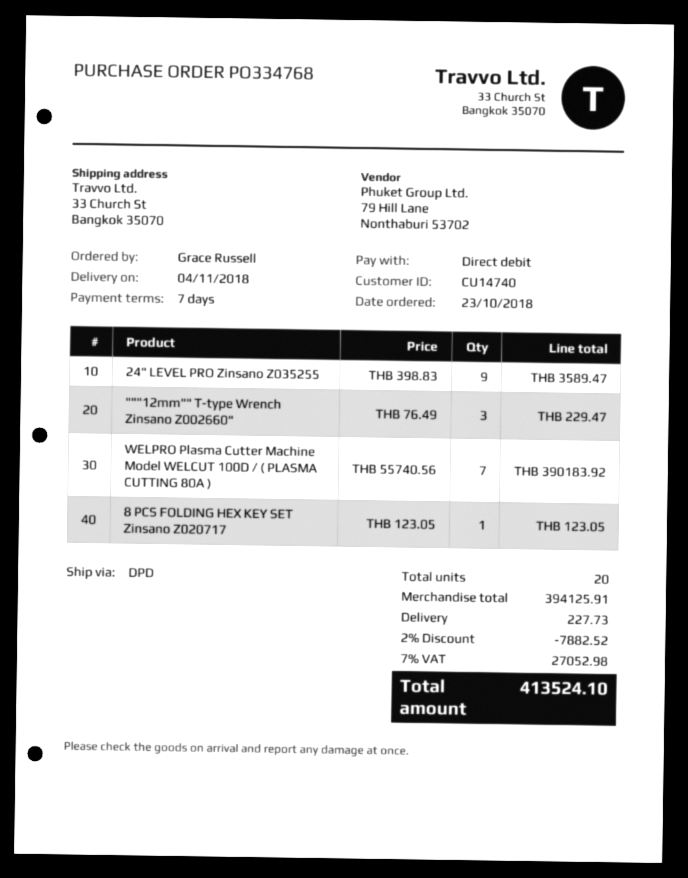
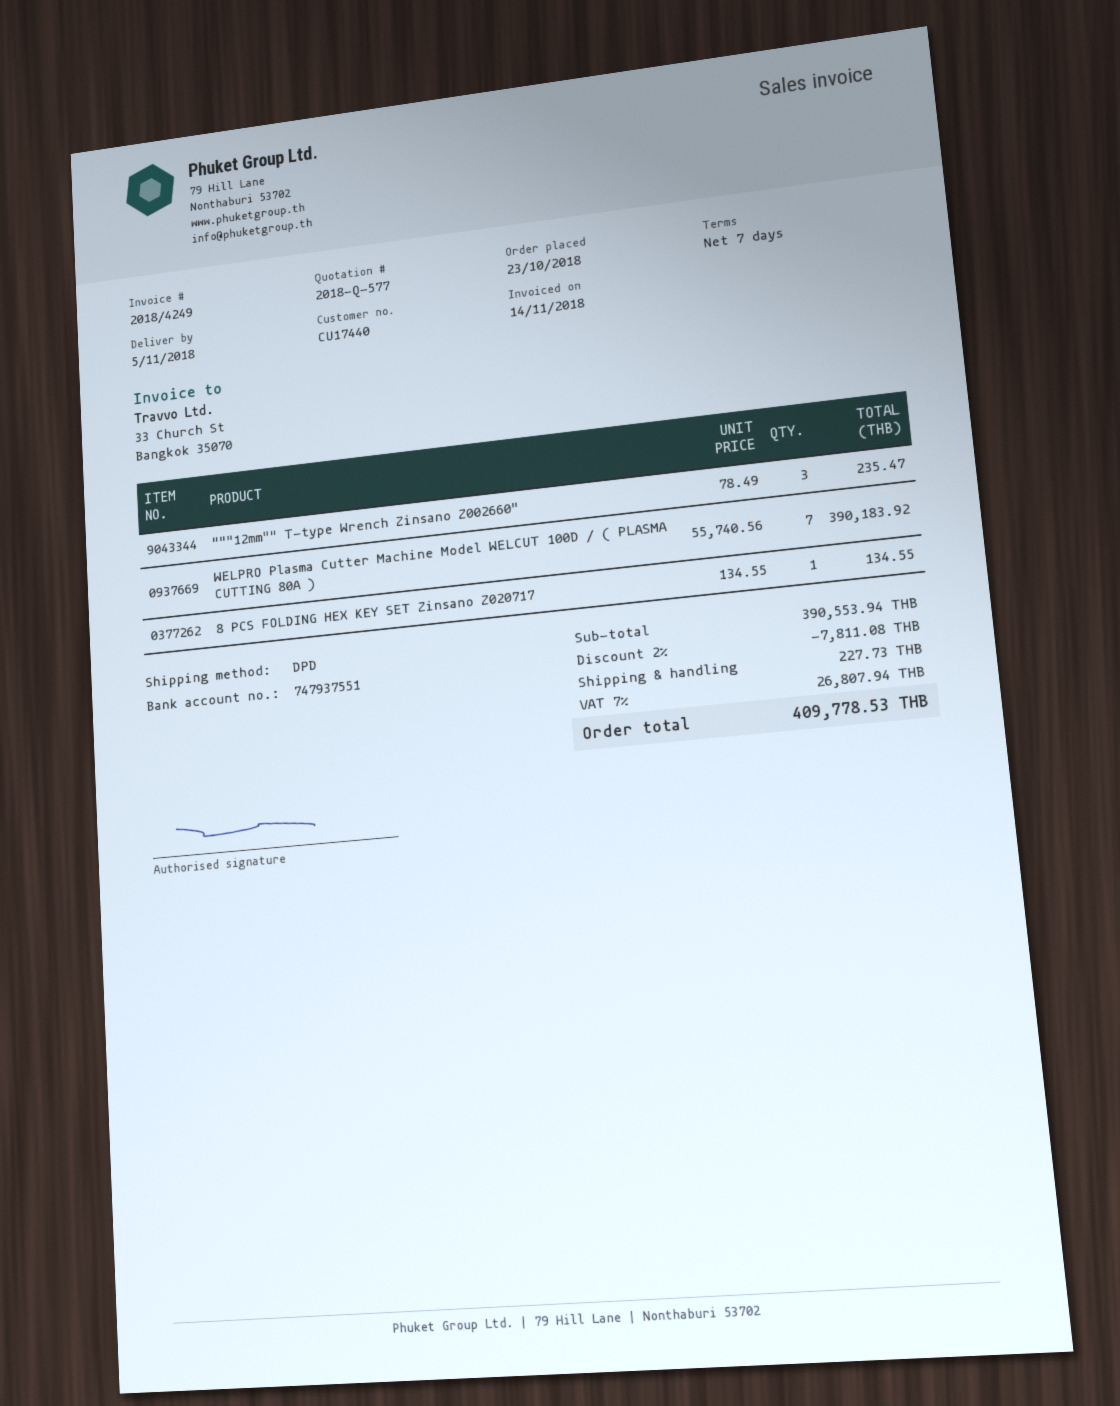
delivery date: 2018-11-04 -> 2018-11-05
customer number: CU14740 -> CU17440
24" LEVEL PRO Zinsano Z035255: 9 x 398.83 = 3589.47 -> none
"""12mm"" T-type Wrench Zinsano Z002660": 3 x 76.49 = 229.47 -> 3 x 78.49 = 235.47
8 PCS FOLDING HEX KEY SET Zinsano Z020717: 1 x 123.05 = 123.05 -> 1 x 134.55 = 134.55
subtotal: 394125.91 -> 390553.94
discount: 2% = 7882.52 -> 2% = 7811.08
tax: 7% = 27052.98 -> 7% = 26807.94
total: 413524.10 -> 409778.53

